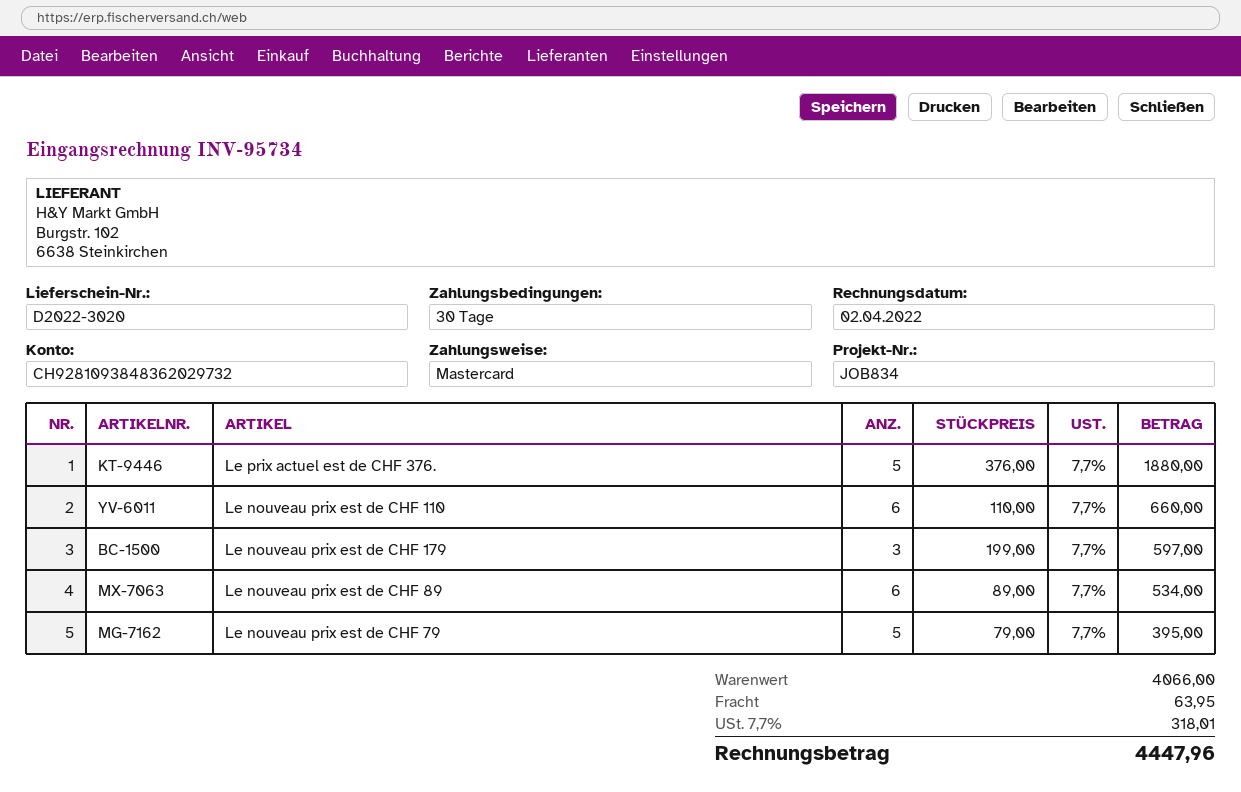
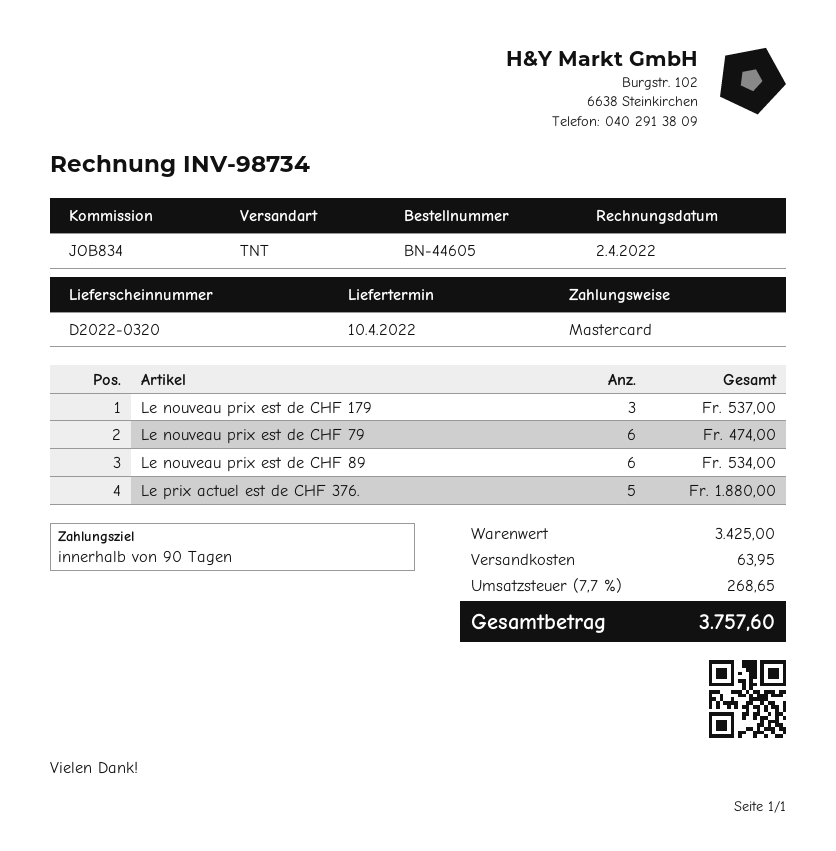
delivery note number: D2022-3020 -> D2022-0320
invoice number: INV-95734 -> INV-98734
payment terms: 30 days -> 90 days
Le nouveau prix est de CHF 110: 6 for 660.00 -> none
Le nouveau prix est de CHF 179: 3 for 597.00 -> 3 for 537.00
Le nouveau prix est de CHF 79: 5 for 395.00 -> 6 for 474.00
subtotal: 4066.00 -> 3425.00
tax: 7.7% = 318.01 -> 7.7% = 268.65
total: 4447.96 -> 3757.60

